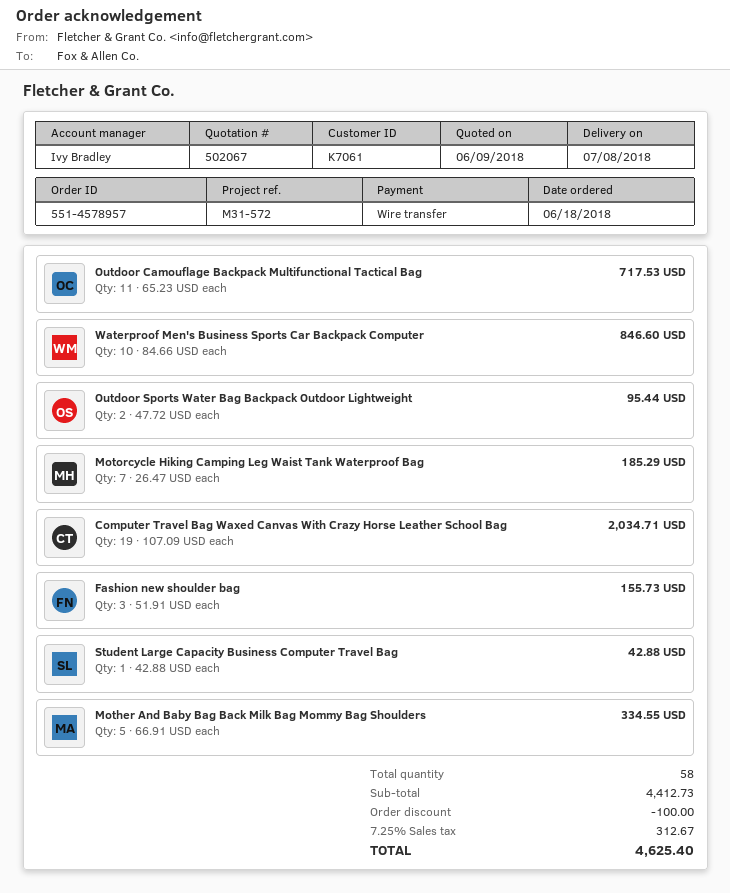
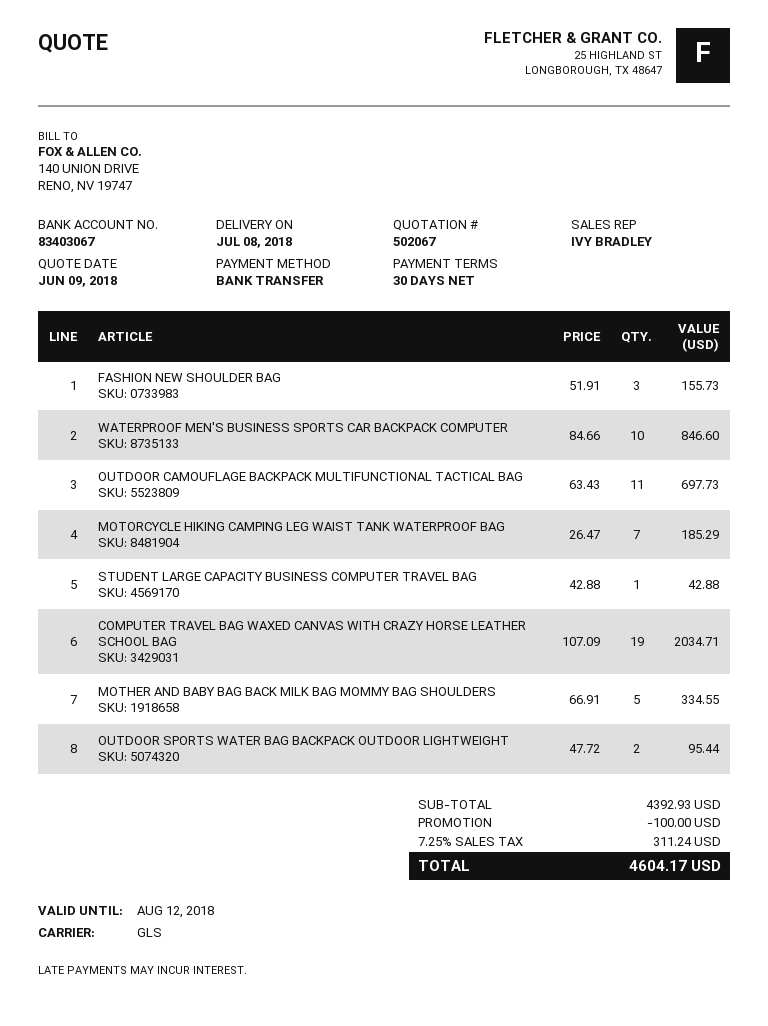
Outdoor Camouflage Backpack Multifunctional Tactical Bag: 11 x 65.23 = 717.53 -> 11 x 63.43 = 697.73
subtotal: 4412.73 -> 4392.93
tax: 7.25% = 312.67 -> 7.25% = 311.24
total: 4625.40 -> 4604.17

